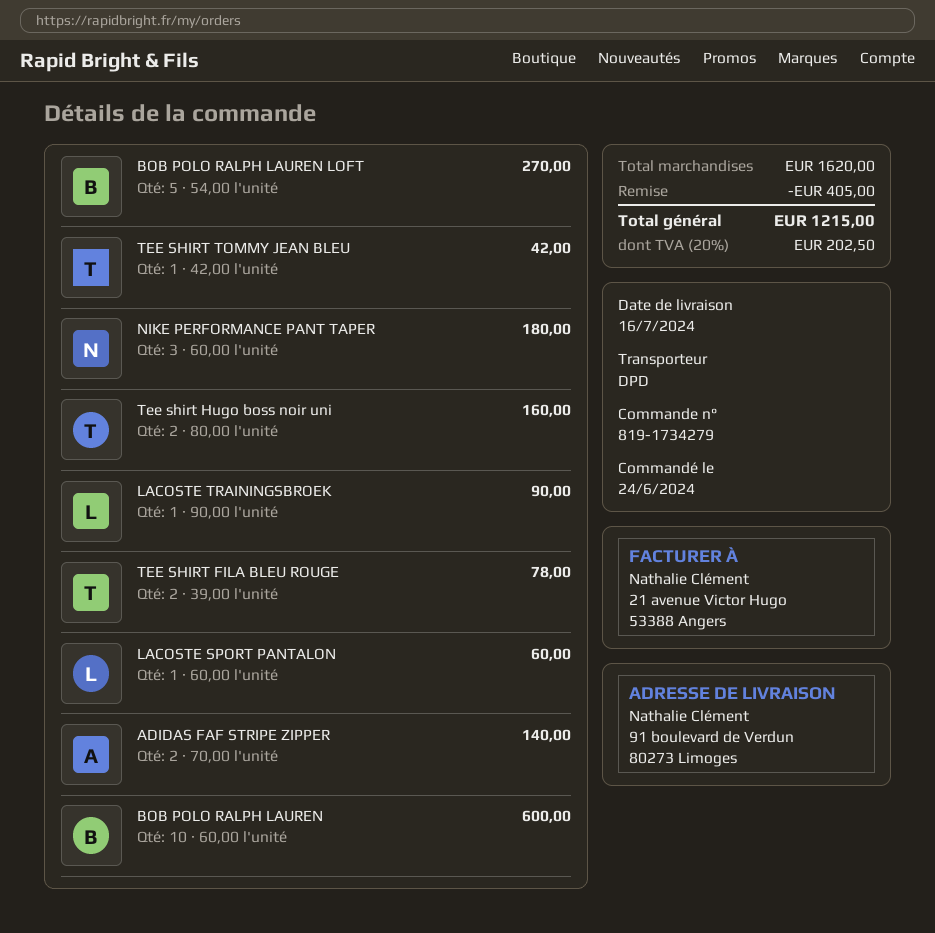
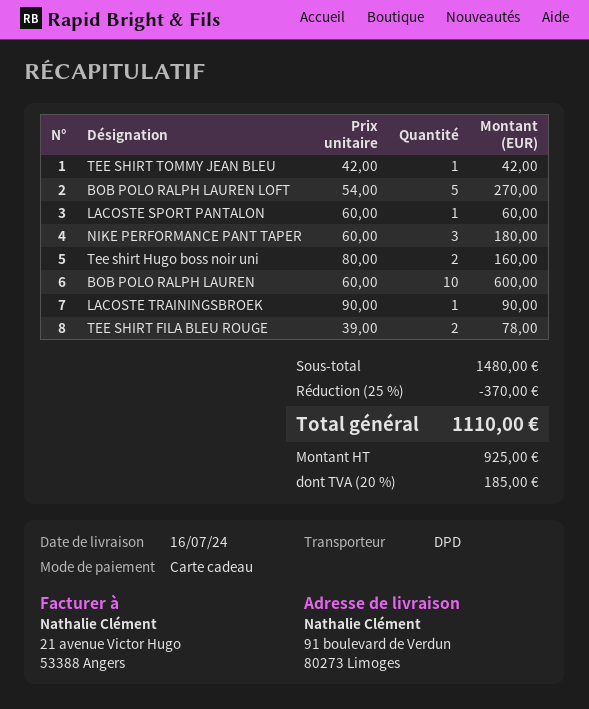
ADIDAS FAF STRIPE ZIPPER: 2 x 70.00 = 140.00 -> none
subtotal: 1620.00 -> 1480.00
discount: 405.00 -> 370.00
tax: 20% = 202.50 -> 20% = 185.00
total: 1215.00 -> 1110.00

